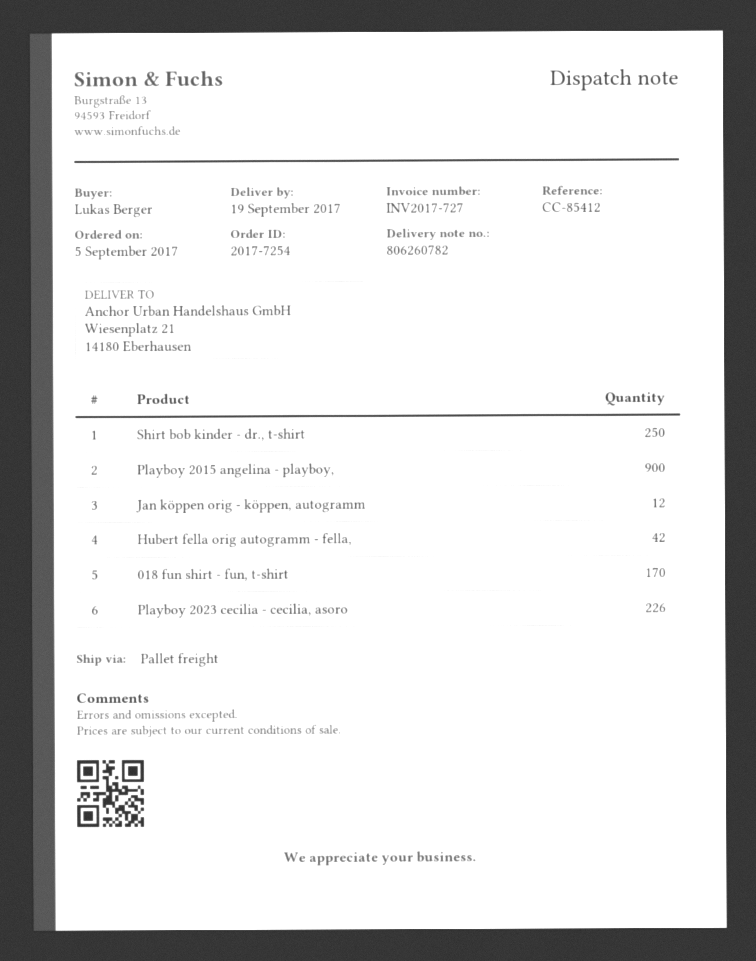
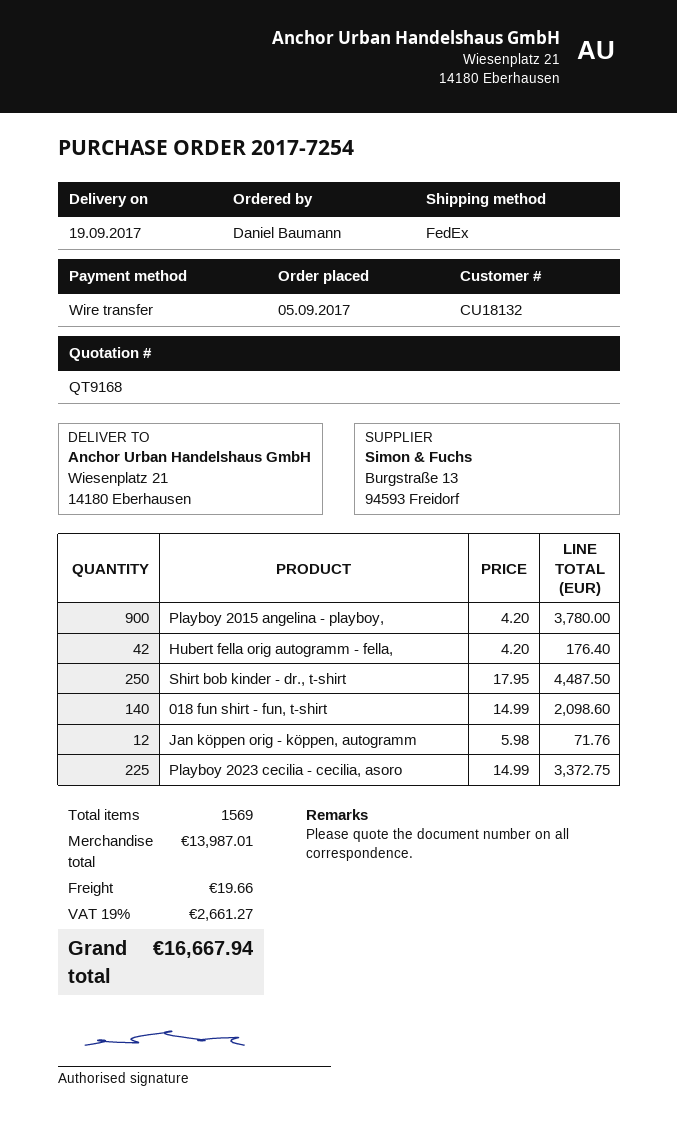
ordered by: Lukas Berger -> Daniel Baumann
shipping method: pallet freight -> FedEx
018 fun shirt - fun, t-shirt: 170 -> 140
Playboy 2023 cecilia - cecilia, asoro: 226 -> 225

